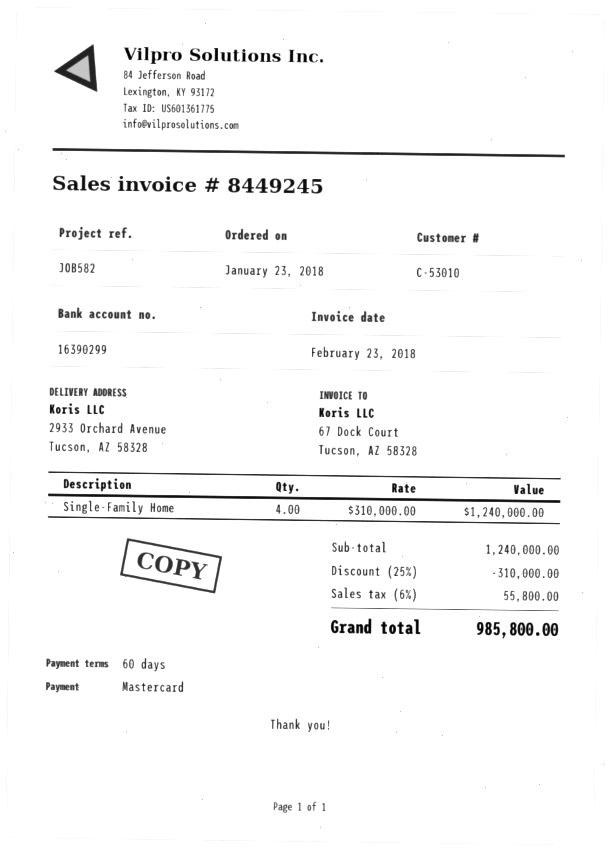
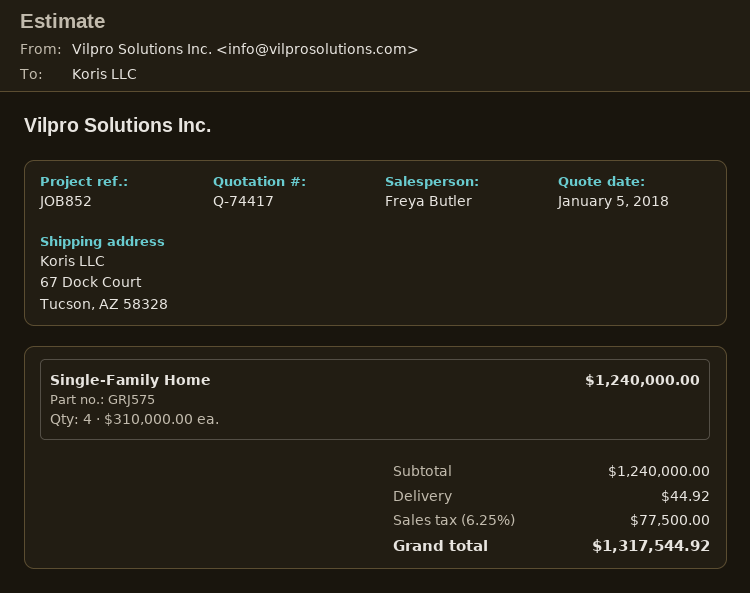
reference: JOB582 -> JOB852
ship to: 2933 Orchard Avenue, Tucson, AZ 58328 -> 67 Dock Court, Tucson, AZ 58328
discount: 25% = 310000.00 -> none
shipping: none -> 44.92
tax: 6% = 55800.00 -> 6.25% = 77500.00
total: 985800.00 -> 1317544.92

